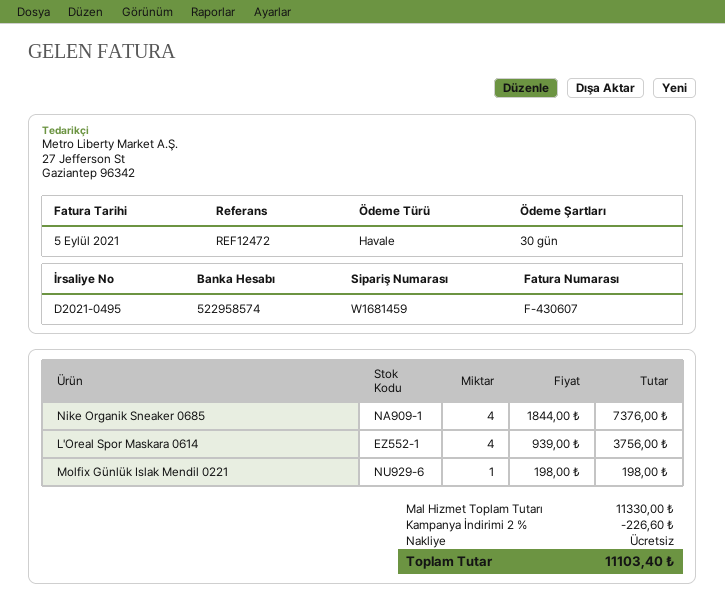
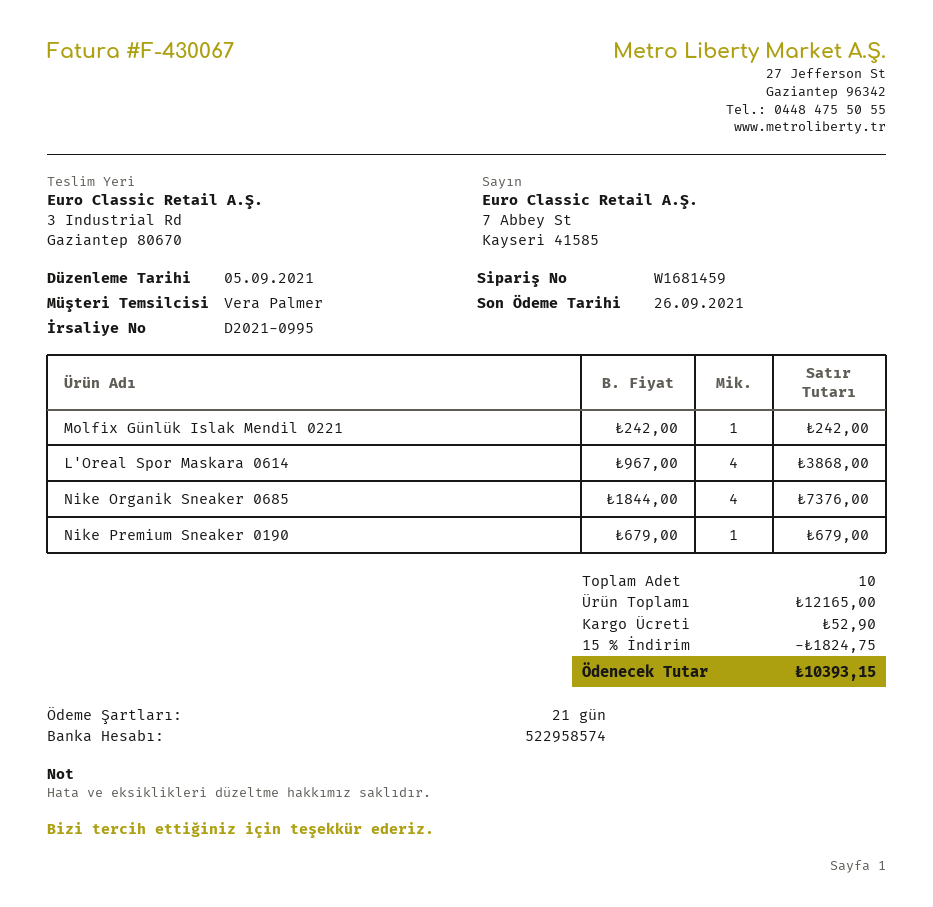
delivery note number: D2021-0495 -> D2021-0995
invoice number: F-430607 -> F-430067
payment terms: 30 days -> 21 days
L'Oreal Spor Maskara 0614: 4 x 939.00 = 3756.00 -> 4 x 967.00 = 3868.00
Molfix Günlük Islak Mendil 0221: 1 x 198.00 = 198.00 -> 1 x 242.00 = 242.00
Nike Premium Sneaker 0190: none -> 1 x 679.00 = 679.00
subtotal: 11330.00 -> 12165.00
discount: 2% = 226.60 -> 15% = 1824.75
shipping: 0.00 -> 52.90
total: 11103.40 -> 10393.15

